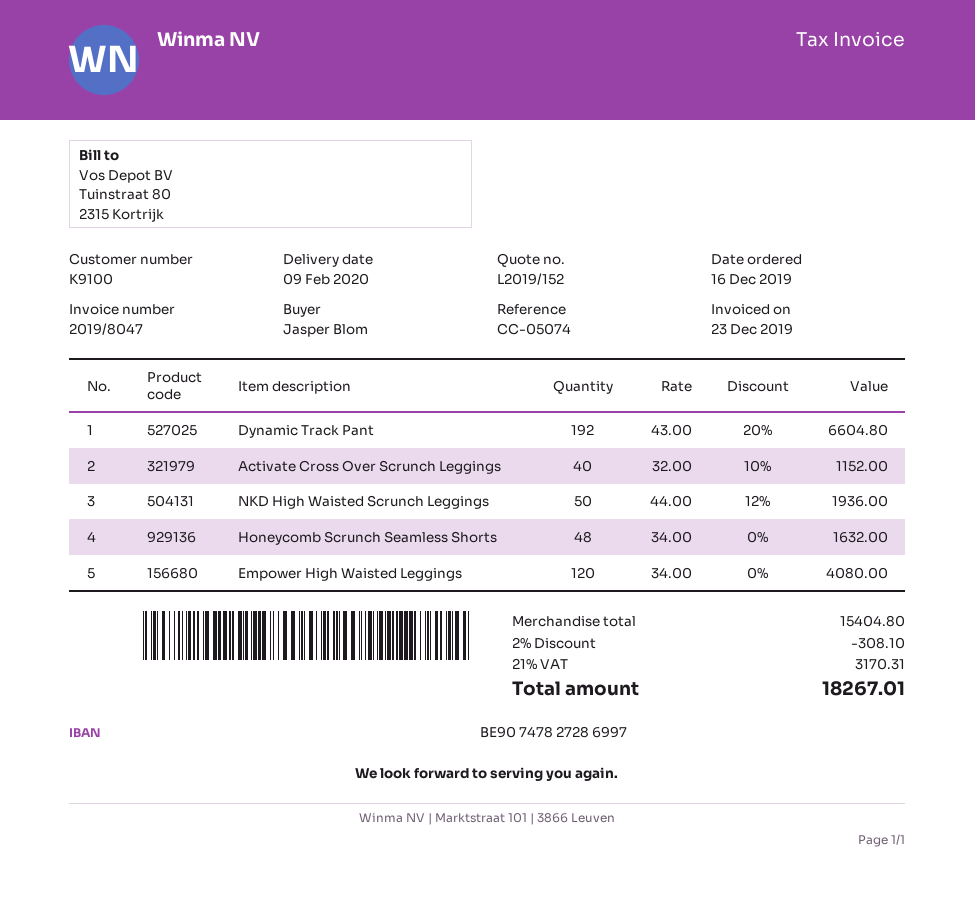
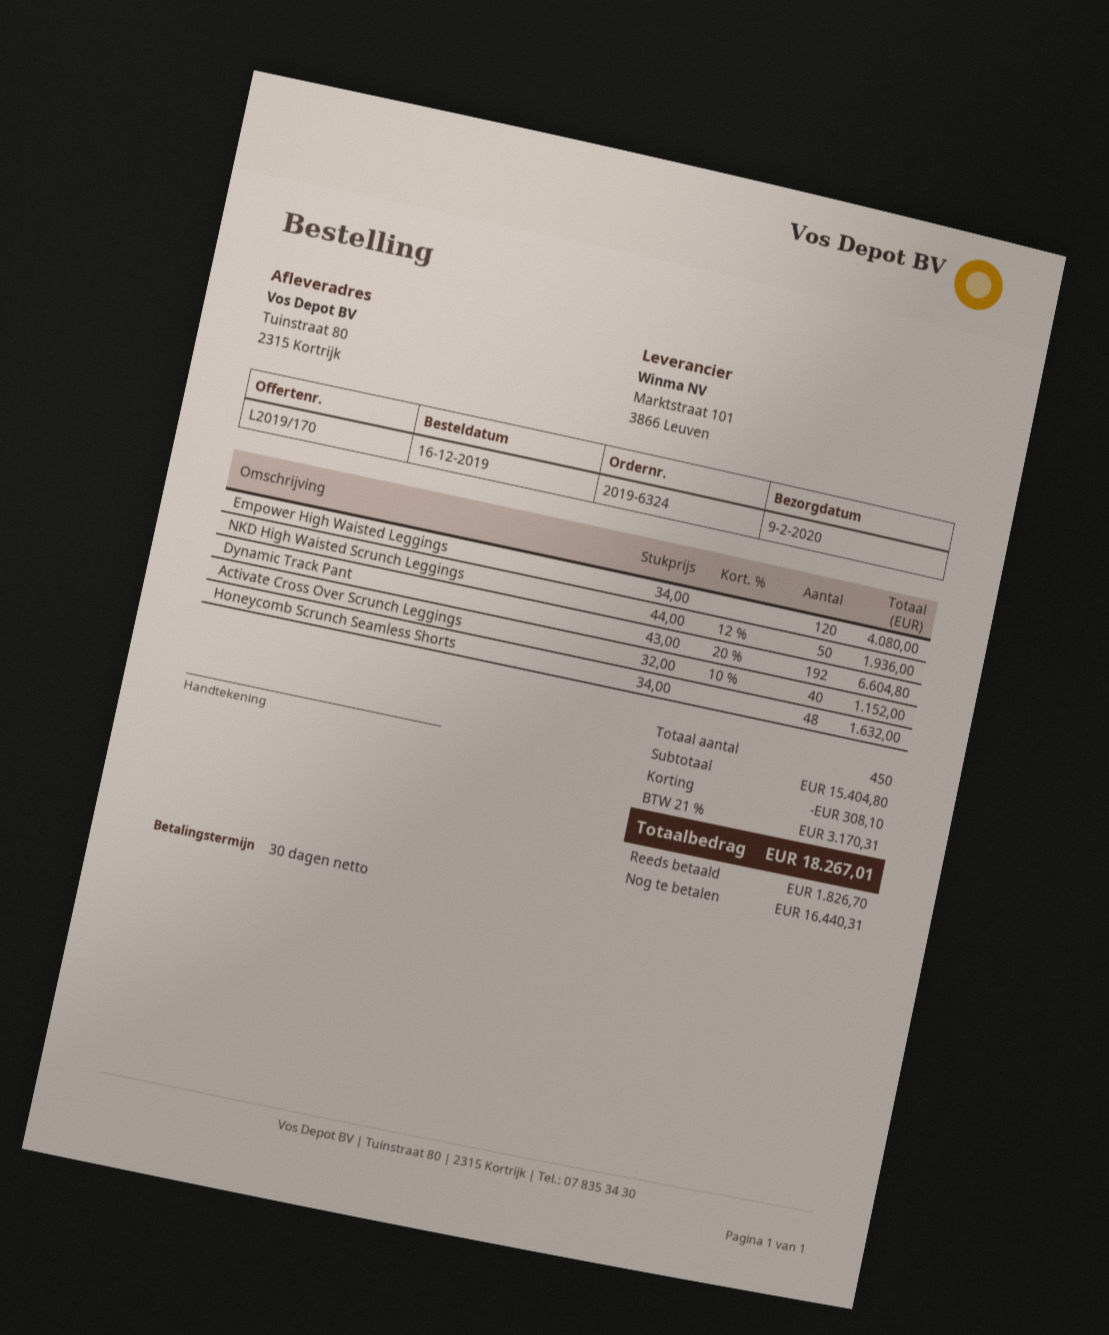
quote number: L2019/152 -> L2019/170

